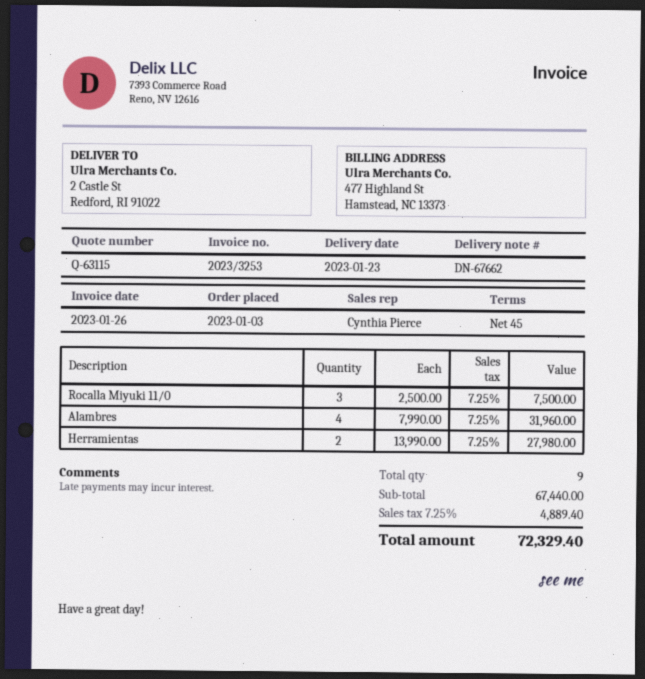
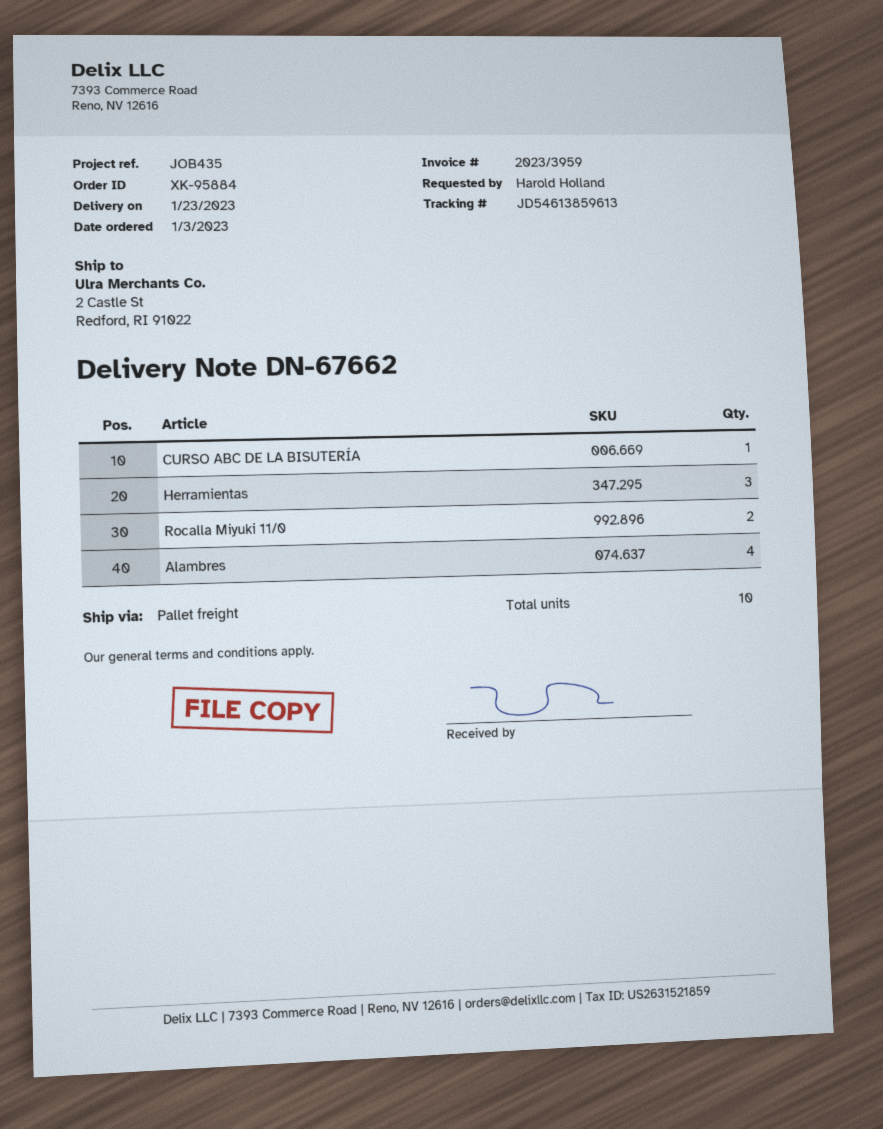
invoice number: 2023/3253 -> 2023/3959
Rocalla Miyuki 11/0: 3 -> 2
Herramientas: 2 -> 3
CURSO ABC DE LA BISUTERÍA: none -> 1
total quantity: 9 -> 10

